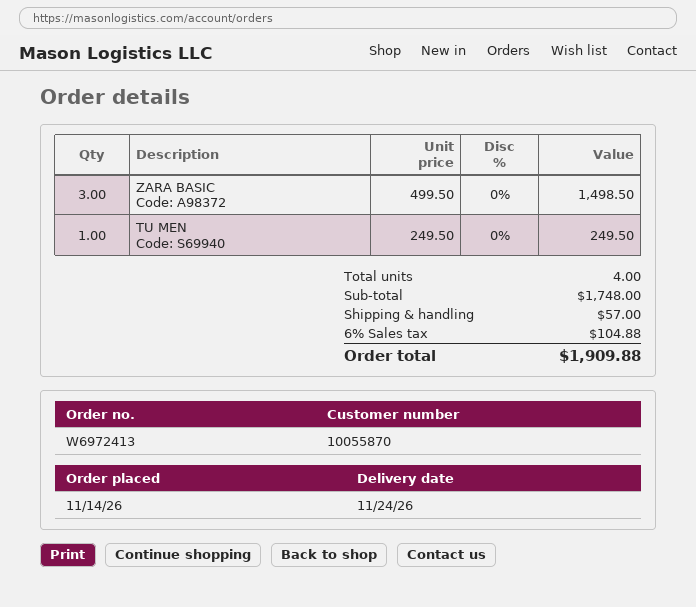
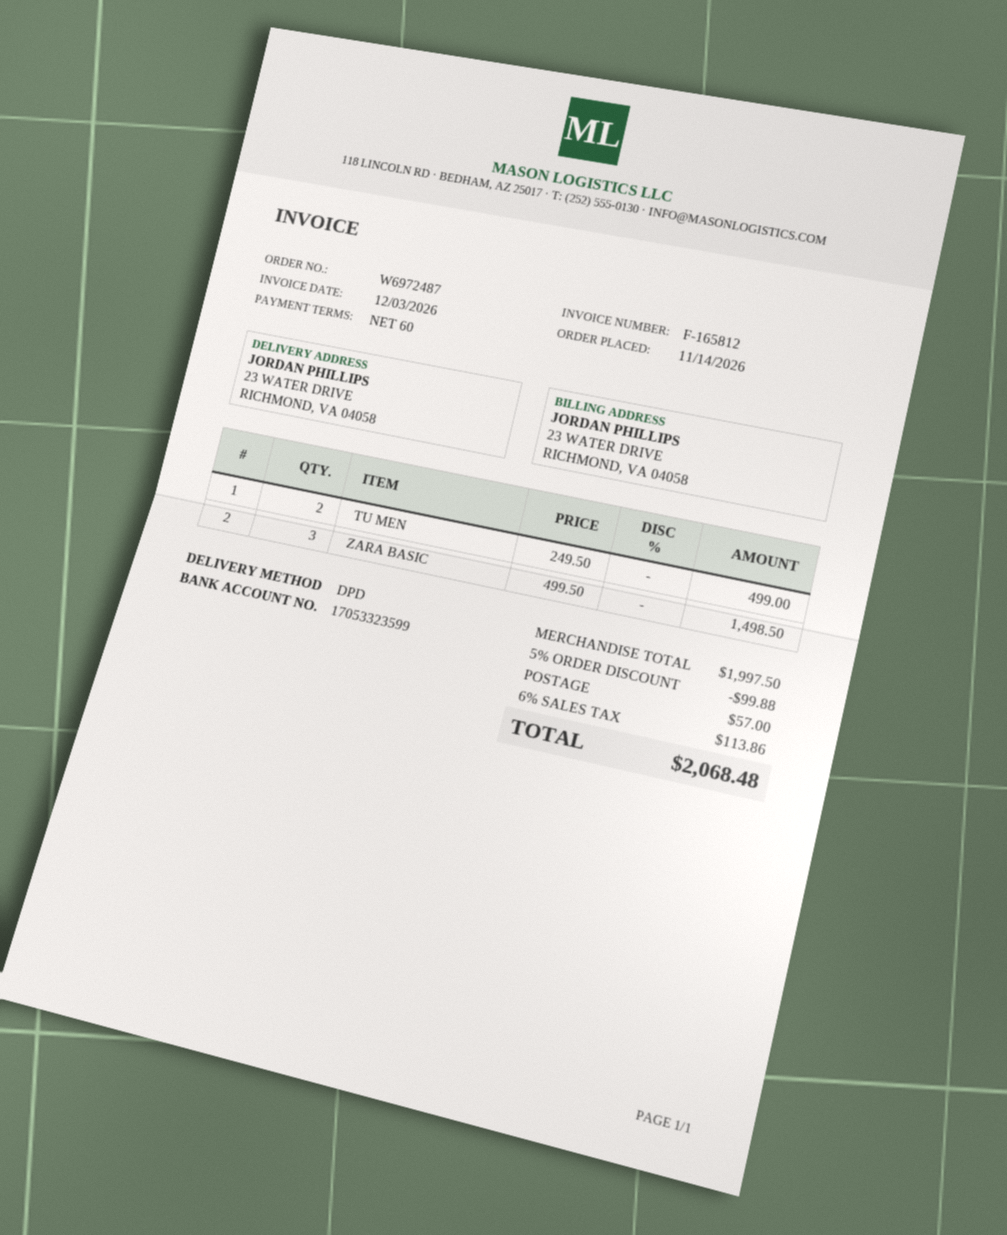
order number: W6972413 -> W6972487
TU MEN: 1 x 249.50 = 249.50 -> 2 x 249.50 = 499.00
subtotal: 1748.00 -> 1997.50
discount: none -> 5% = 99.88
tax: 6% = 104.88 -> 6% = 113.86
total: 1909.88 -> 2068.48

